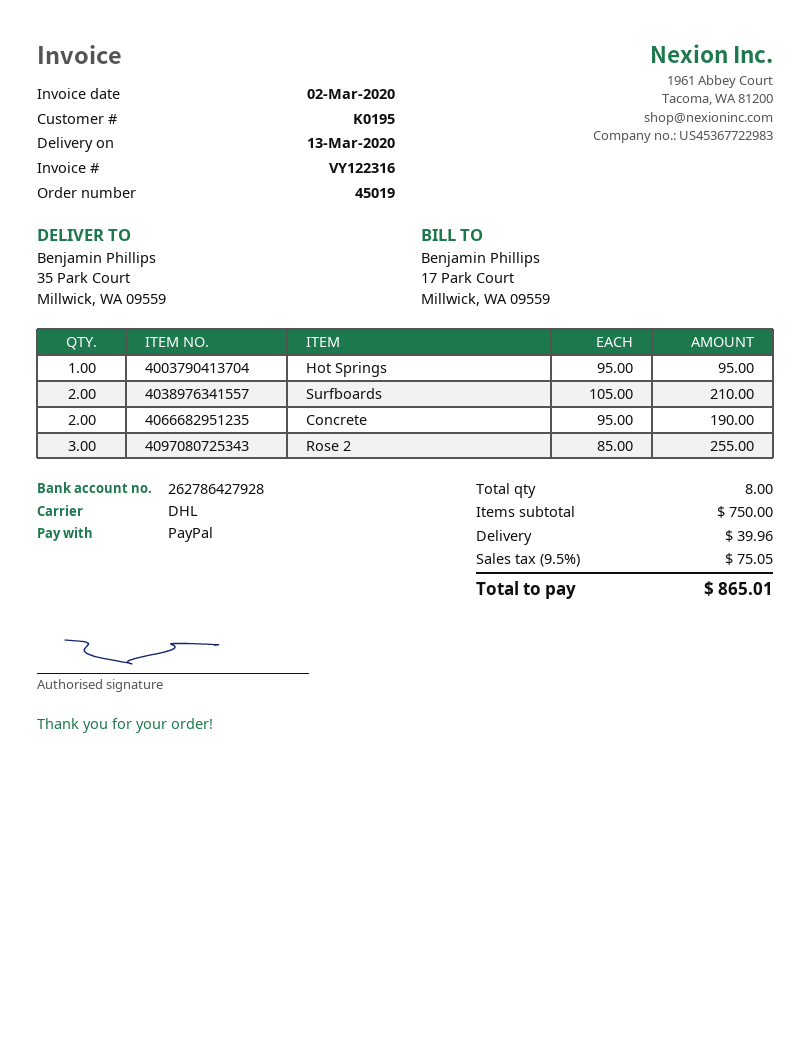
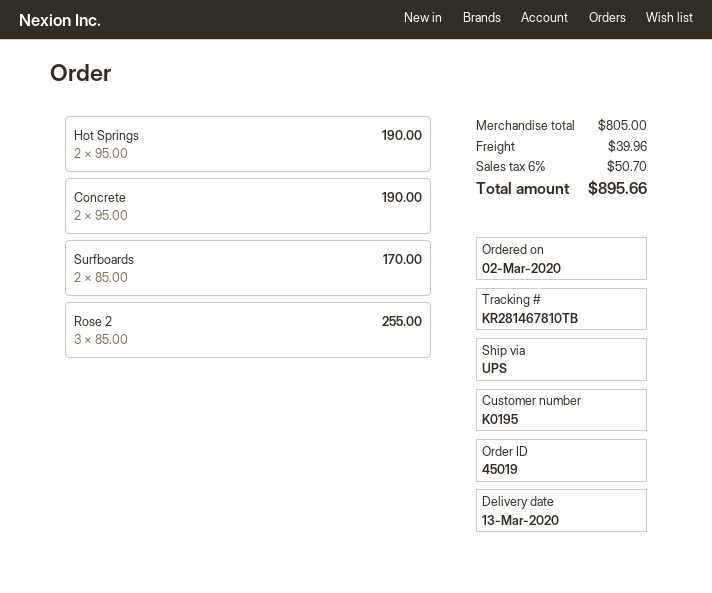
shipping method: DHL -> UPS
Hot Springs: 1 x 95.00 = 95.00 -> 2 x 95.00 = 190.00
Surfboards: 2 x 105.00 = 210.00 -> 2 x 85.00 = 170.00
subtotal: 750.00 -> 805.00
tax: 9.5% = 75.05 -> 6% = 50.70
total: 865.01 -> 895.66

